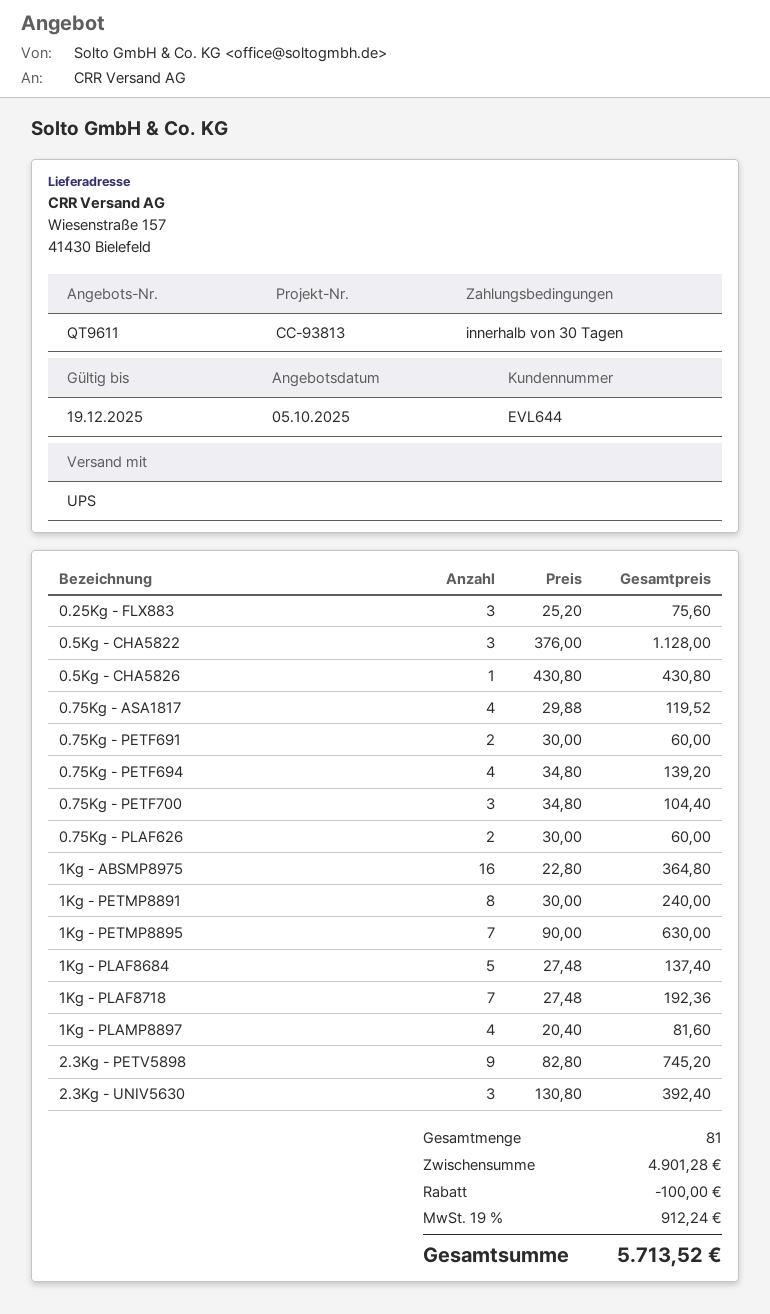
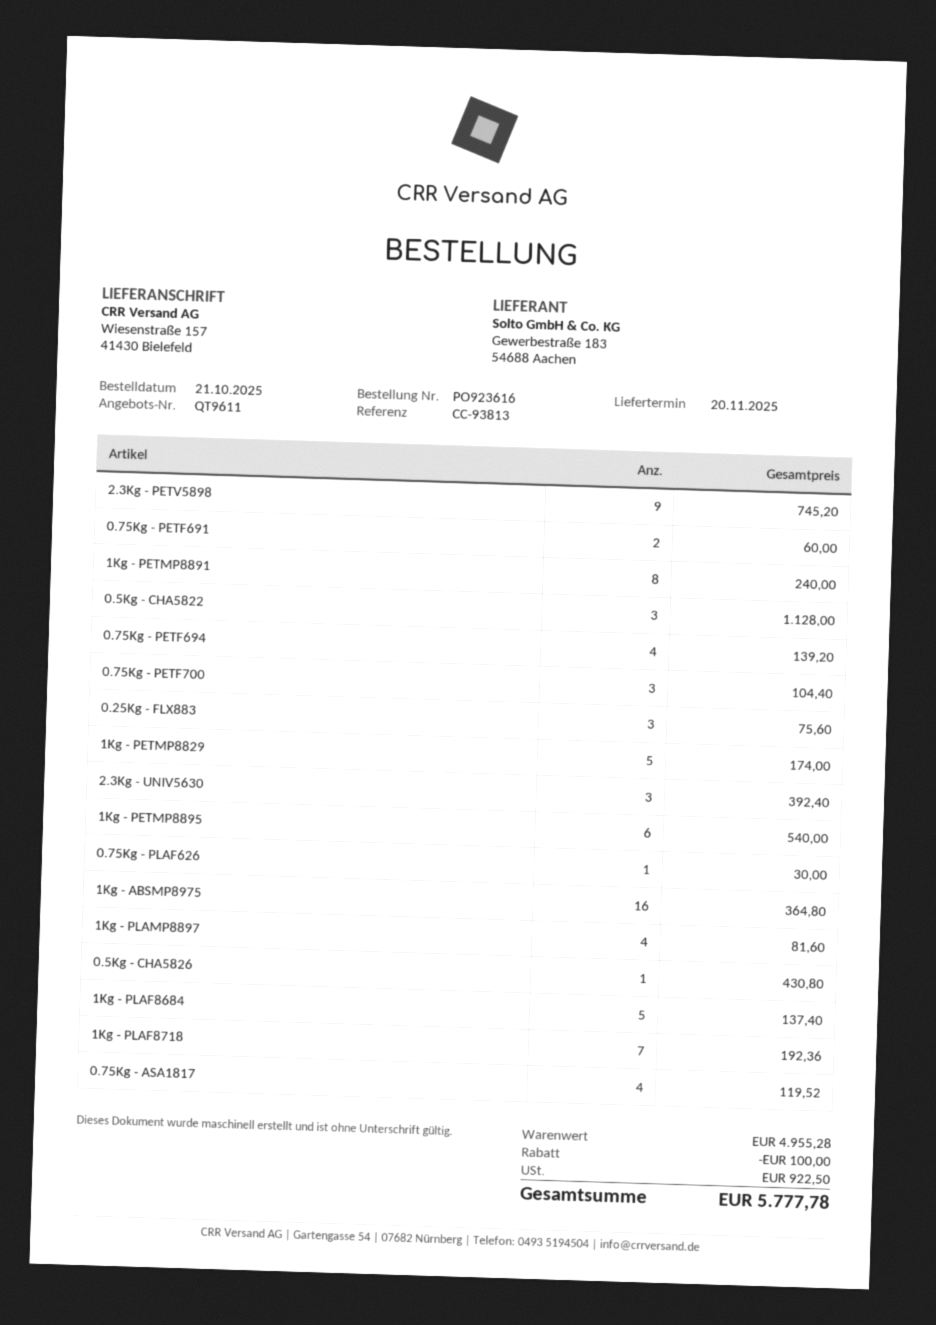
0.75Kg - PLAF626: 2 for 60.00 -> 1 for 30.00
1Kg - PETMP8895: 7 for 630.00 -> 6 for 540.00
1Kg - PETMP8829: none -> 5 for 174.00
subtotal: 4901.28 -> 4955.28
tax: 912.24 -> 922.50
total: 5713.52 -> 5777.78

